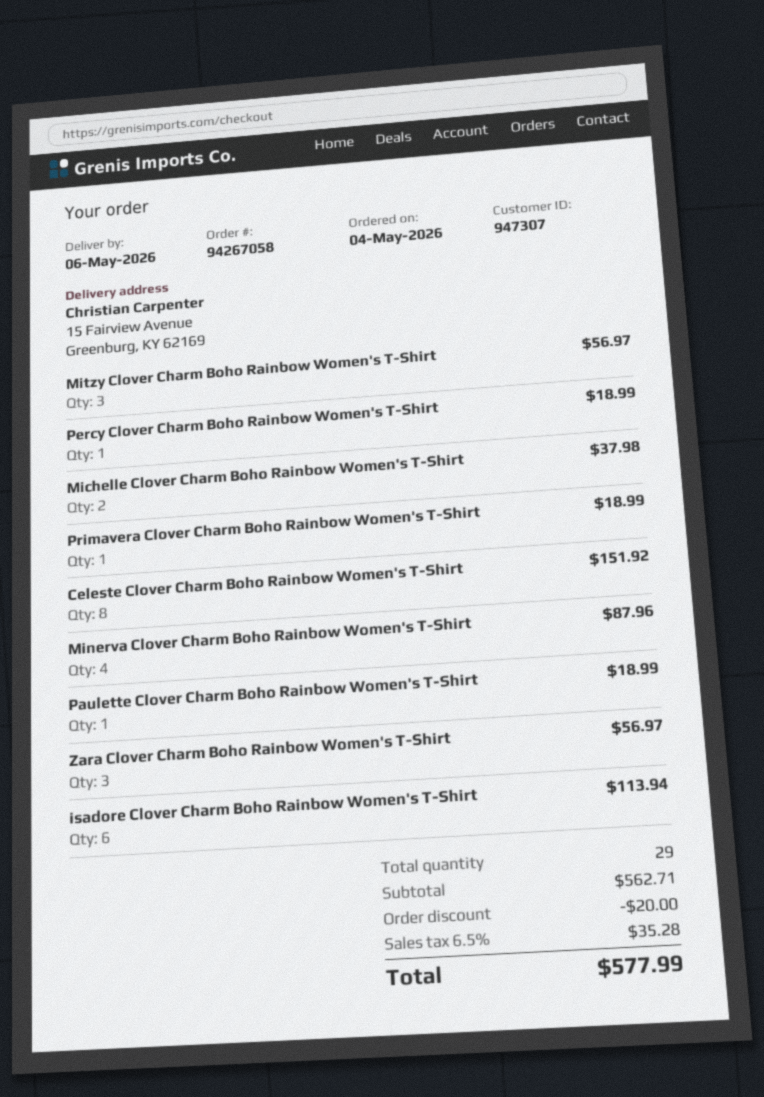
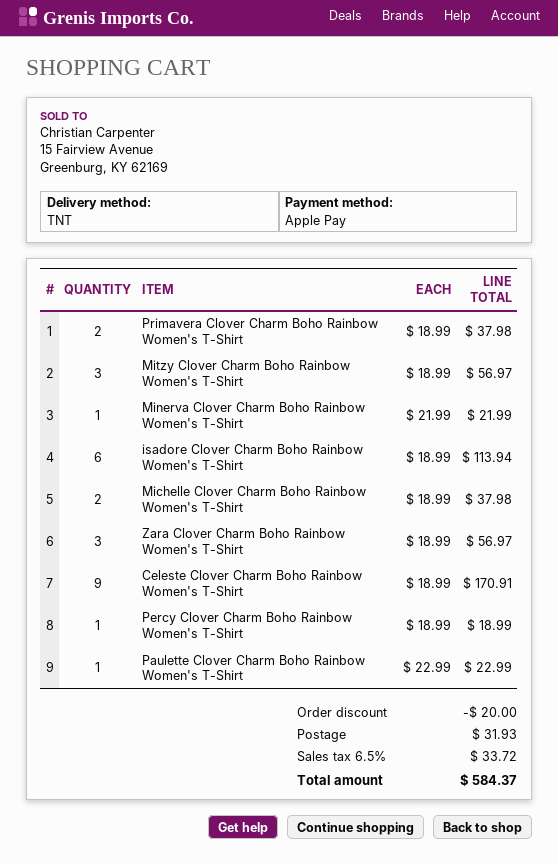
Primavera Clover Charm Boho Rainbow Women's T-Shirt: 1 for 18.99 -> 2 for 37.98
Celeste Clover Charm Boho Rainbow Women's T-Shirt: 8 for 151.92 -> 9 for 170.91
Minerva Clover Charm Boho Rainbow Women's T-Shirt: 4 for 87.96 -> 1 for 21.99
Paulette Clover Charm Boho Rainbow Women's T-Shirt: 1 for 18.99 -> 1 for 22.99
shipping: none -> 31.93
tax: 6.5% = 35.28 -> 6.5% = 33.72
total: 577.99 -> 584.37

